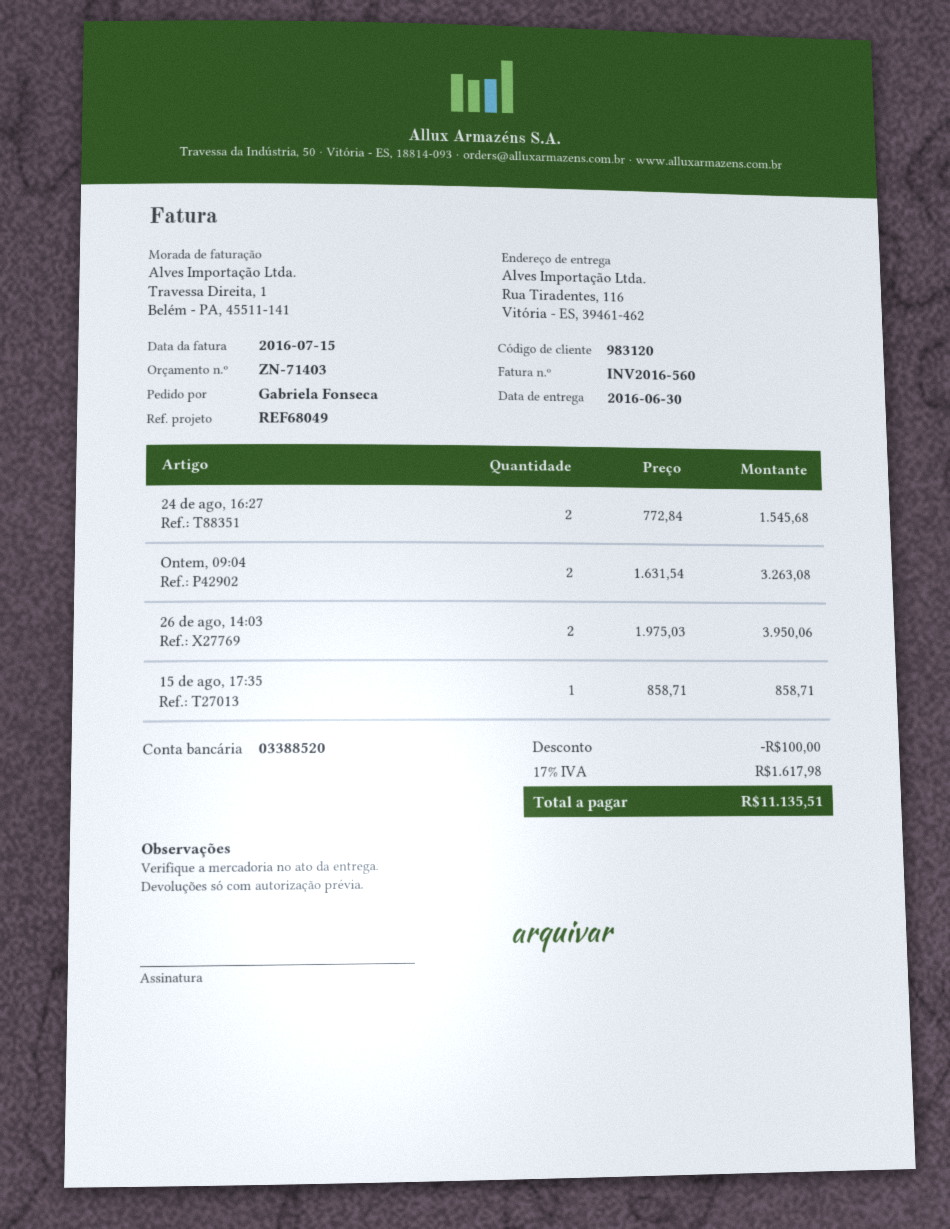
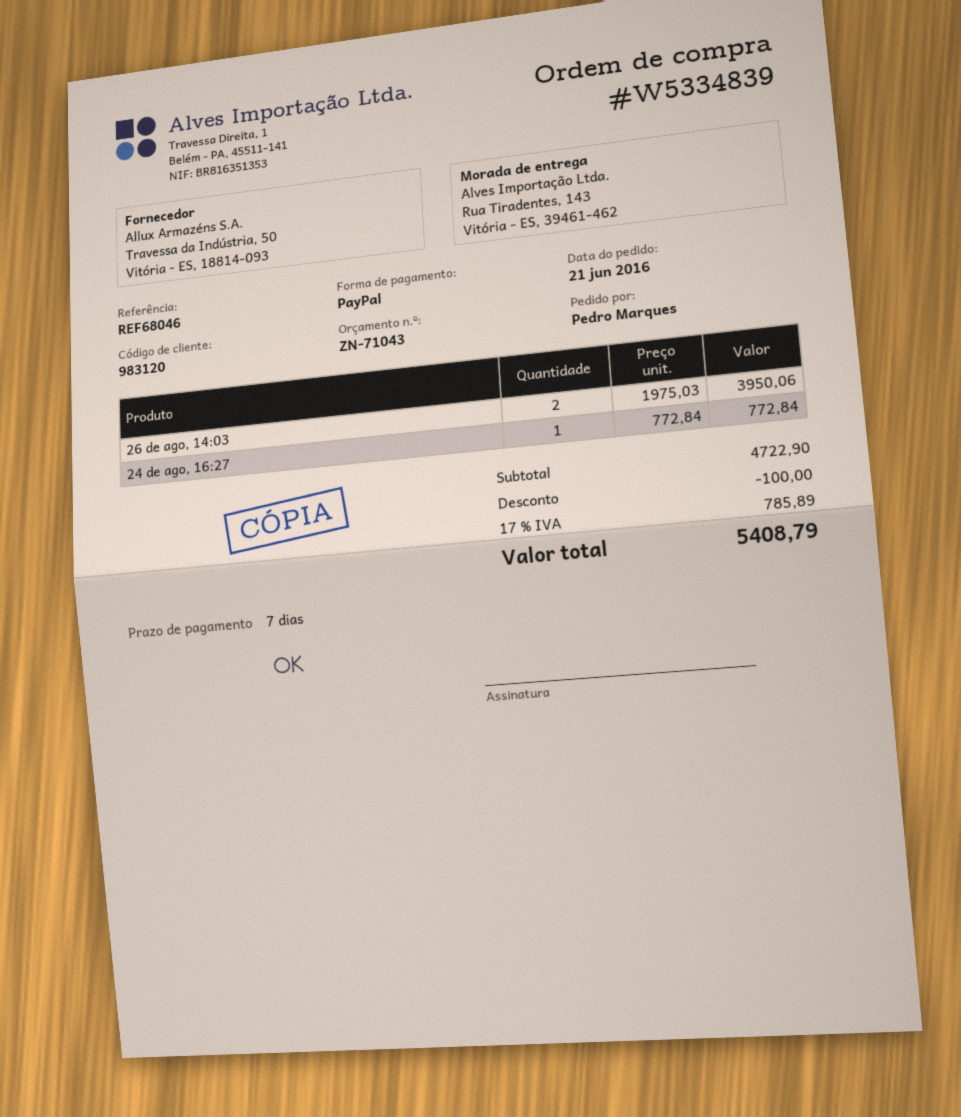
quote number: ZN-71403 -> ZN-71043
reference: REF68049 -> REF68046
ordered by: Gabriela Fonseca -> Pedro Marques
ship to: Rua Tiradentes, 116, Vitória - ES, 39461-462 -> Rua Tiradentes, 143, Vitória - ES, 39461-462
24 de ago, 16:27: 2 x 772.84 = 1545.68 -> 1 x 772.84 = 772.84
Ontem, 09:04: 2 x 1631.54 = 3263.08 -> none
15 de ago, 17:35: 1 x 858.71 = 858.71 -> none
tax: 17% = 1617.98 -> 17% = 785.89
total: 11135.51 -> 5408.79

